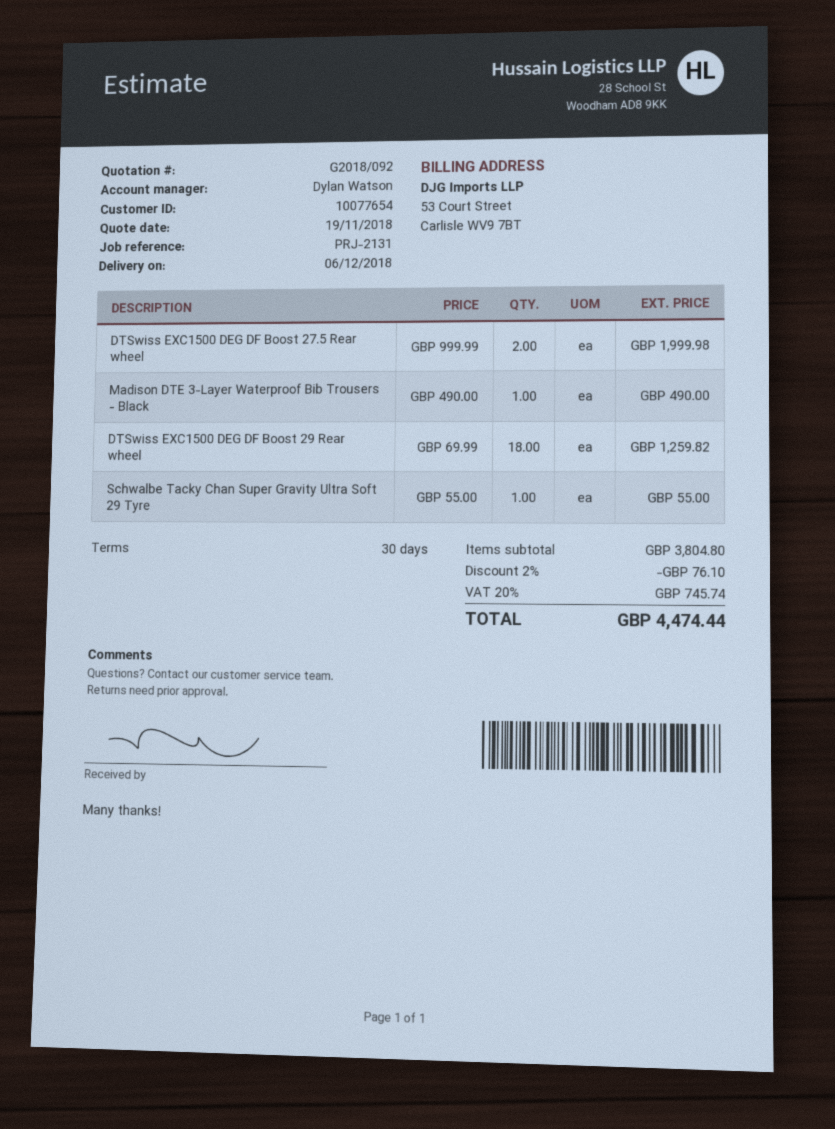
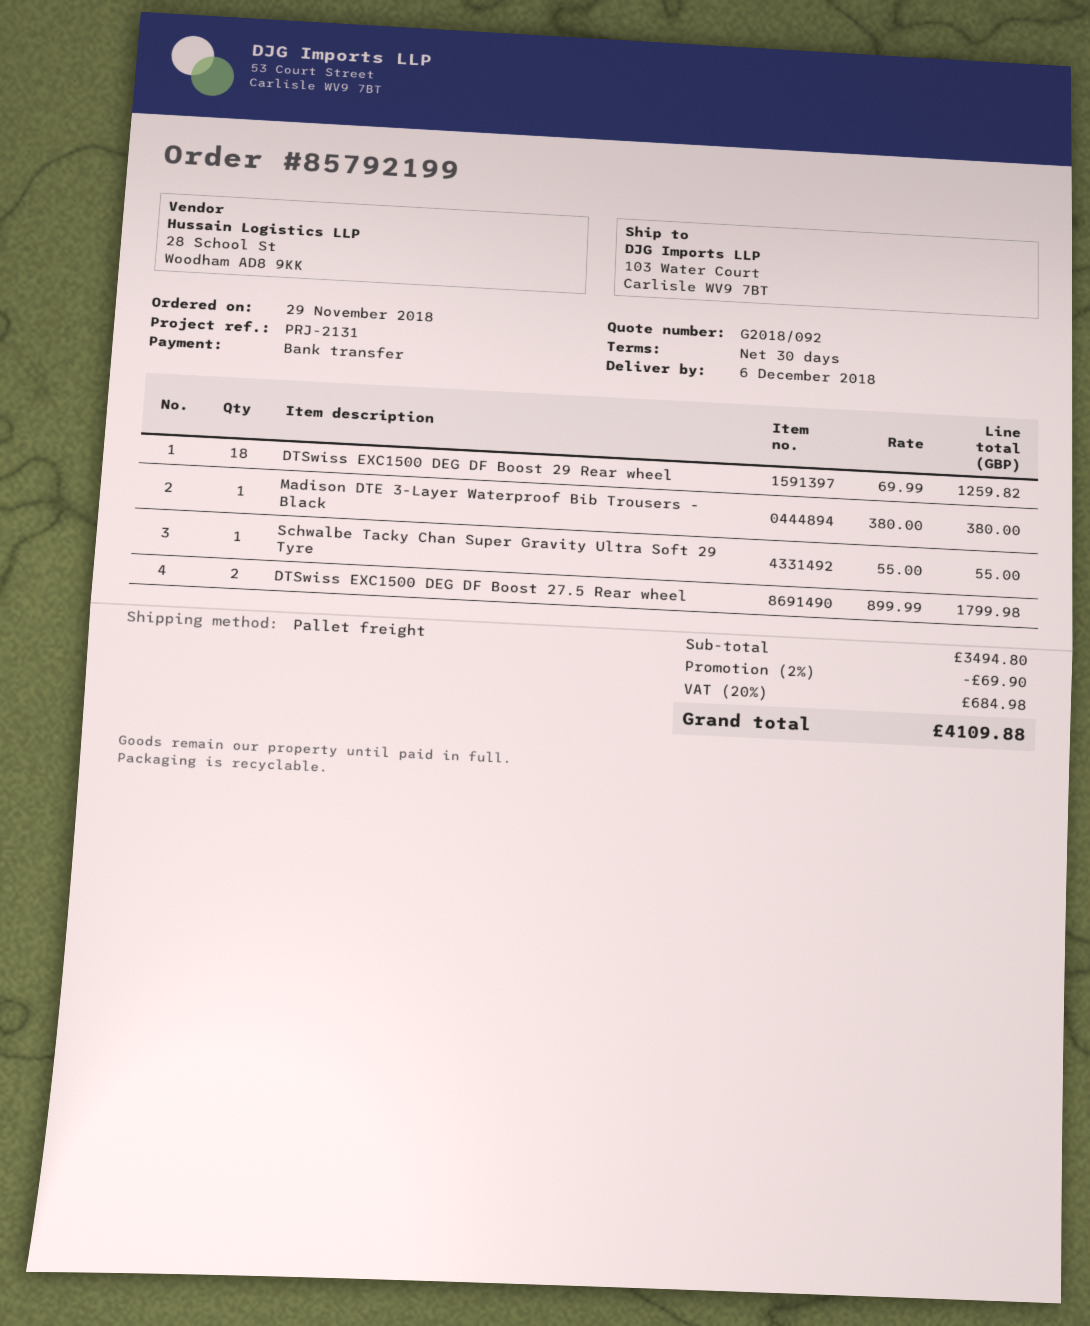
DTSwiss EXC1500 DEG DF Boost 27.5 Rear wheel: 2 x 999.99 = 1999.98 -> 2 x 899.99 = 1799.98
Madison DTE 3-Layer Waterproof Bib Trousers - Black: 1 x 490.00 = 490.00 -> 1 x 380.00 = 380.00
subtotal: 3804.80 -> 3494.80
discount: 2% = 76.10 -> 2% = 69.90
tax: 20% = 745.74 -> 20% = 684.98
total: 4474.44 -> 4109.88

